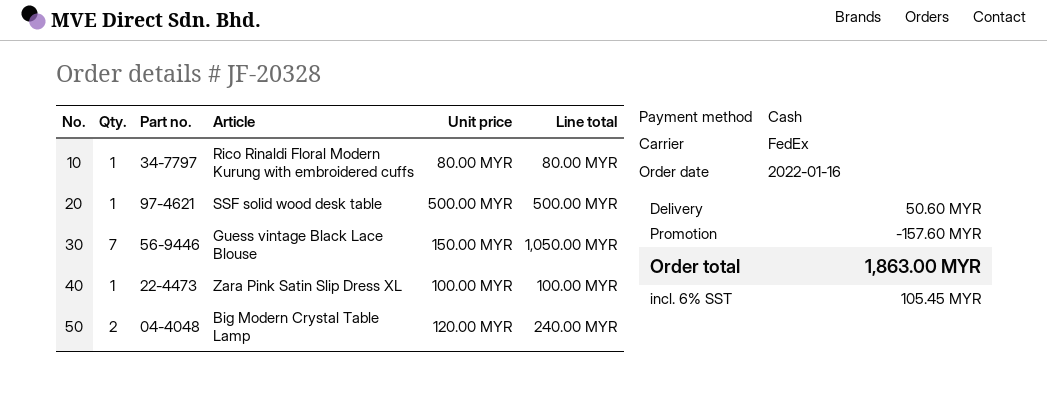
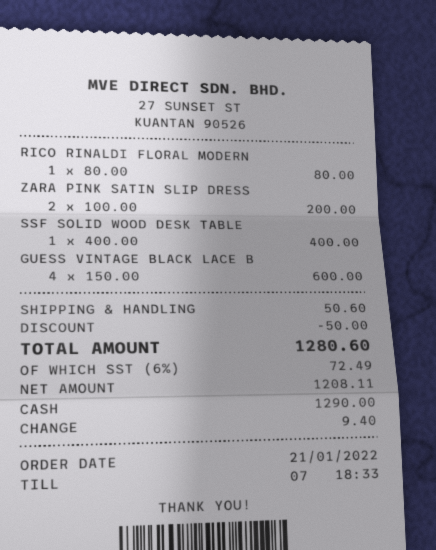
order date: 2022-01-16 -> 2022-01-21
SSF solid wood desk table: 1 x 500.00 = 500.00 -> 1 x 400.00 = 400.00
Guess vintage Black Lace Blouse: 7 x 150.00 = 1050.00 -> 4 x 150.00 = 600.00
Zara Pink Satin Slip Dress XL: 1 x 100.00 = 100.00 -> 2 x 100.00 = 200.00
Big Modern Crystal Table Lamp: 2 x 120.00 = 240.00 -> none
discount: 157.60 -> 50.00
tax: 6% = 105.45 -> 6% = 72.49
total: 1863.00 -> 1280.60

